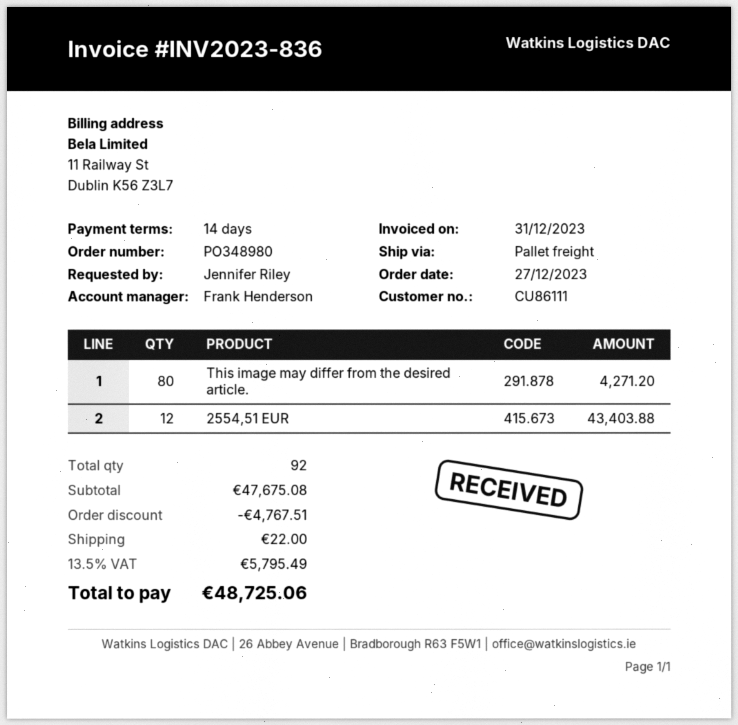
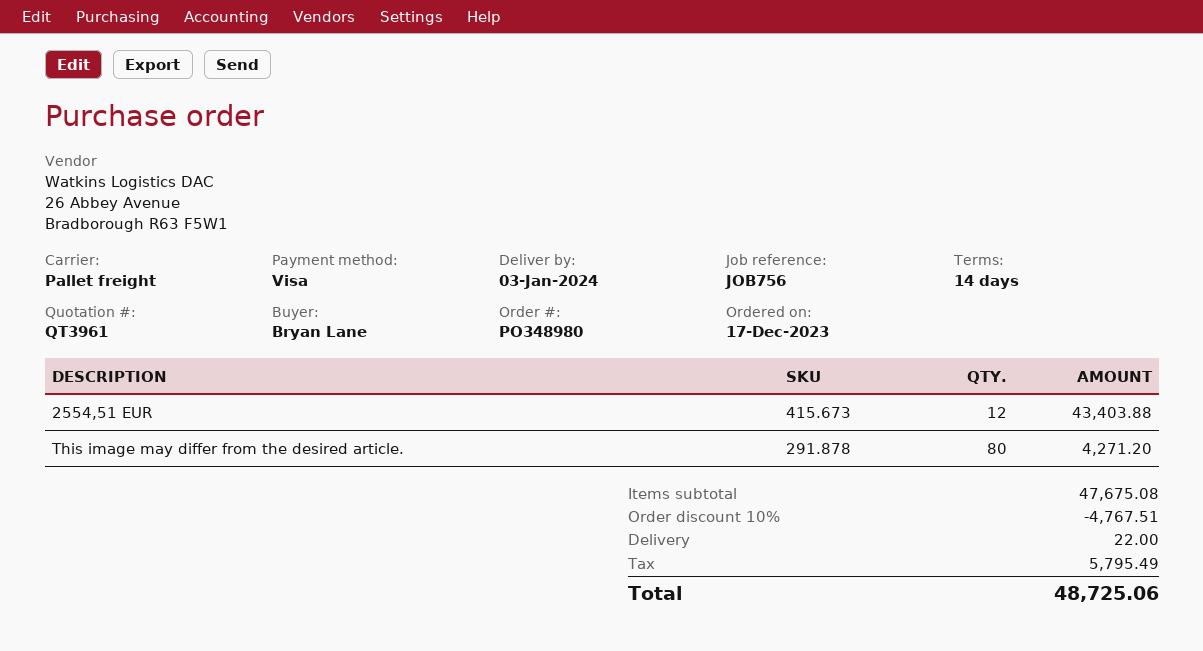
order date: 2023-12-27 -> 2023-12-17
ordered by: Jennifer Riley -> Bryan Lane

